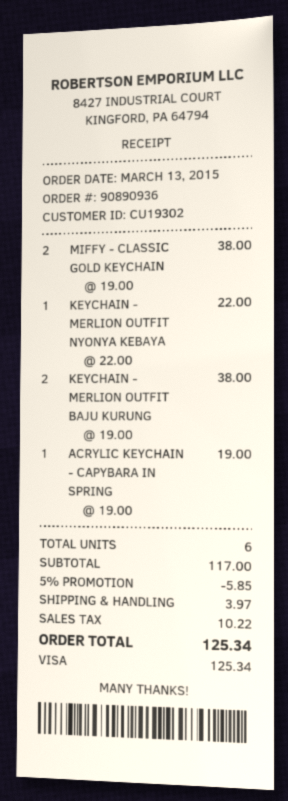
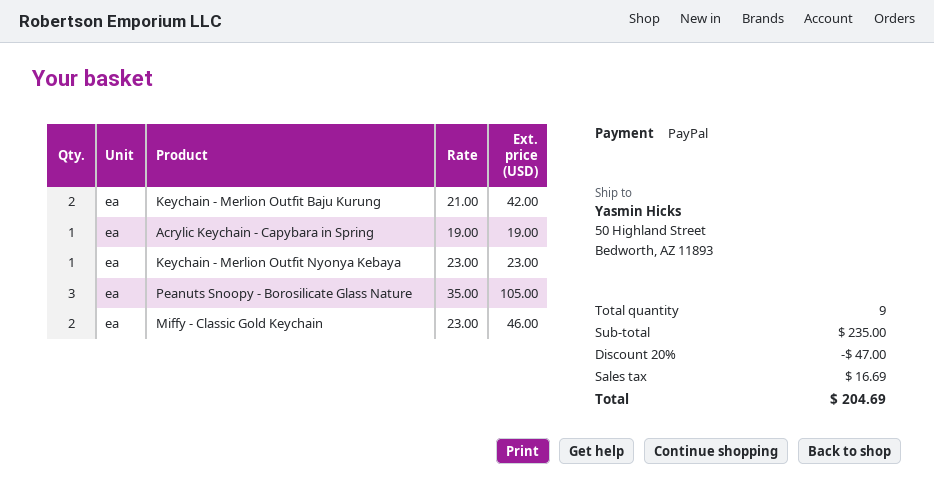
payment method: Visa -> PayPal
MIFFY - CLASSIC GOLD KEYCHAIN: 2 x 19.00 = 38.00 -> 2 x 23.00 = 46.00
KEYCHAIN - MERLION OUTFIT NYONYA KEBAYA: 1 x 22.00 = 22.00 -> 1 x 23.00 = 23.00
KEYCHAIN - MERLION OUTFIT BAJU KURUNG: 2 x 19.00 = 38.00 -> 2 x 21.00 = 42.00
Peanuts Snoopy - Borosilicate Glass Nature: none -> 3 x 35.00 = 105.00
total quantity: 6 -> 9
subtotal: 117.00 -> 235.00
discount: 5% = 5.85 -> 20% = 47.00
shipping: 3.97 -> none
tax: 10.22 -> 16.69
total: 125.34 -> 204.69

